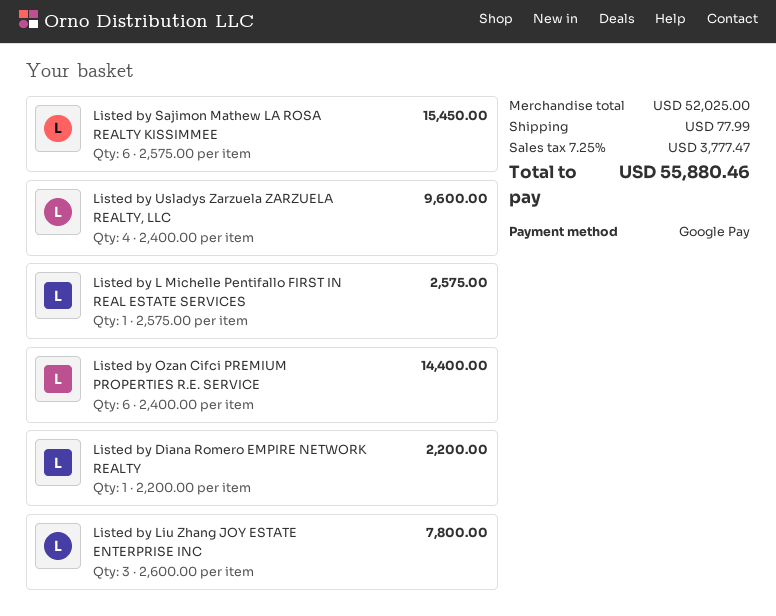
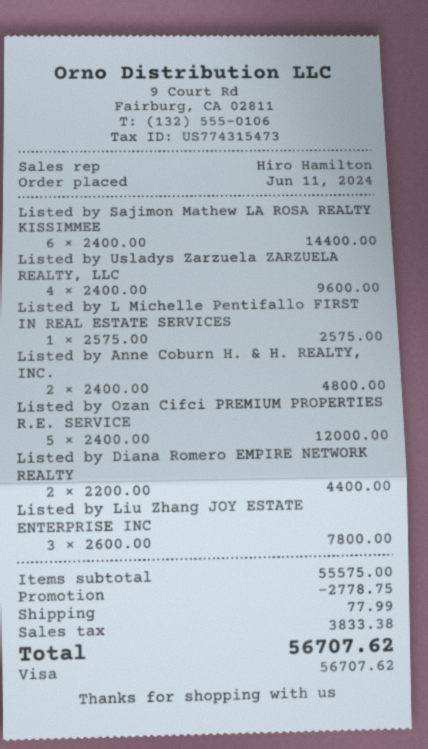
payment method: Google Pay -> Visa
Listed by Sajimon Mathew LA ROSA REALTY KISSIMMEE: 6 x 2575.00 = 15450.00 -> 6 x 2400.00 = 14400.00
Listed by Ozan Cifci PREMIUM PROPERTIES R.E. SERVICE: 6 x 2400.00 = 14400.00 -> 5 x 2400.00 = 12000.00
Listed by Diana Romero EMPIRE NETWORK REALTY: 1 x 2200.00 = 2200.00 -> 2 x 2200.00 = 4400.00
Listed by Anne Coburn H. & H. REALTY, INC.: none -> 2 x 2400.00 = 4800.00
subtotal: 52025.00 -> 55575.00
discount: none -> 2778.75
tax: 3777.47 -> 3833.38
total: 55880.46 -> 56707.62

